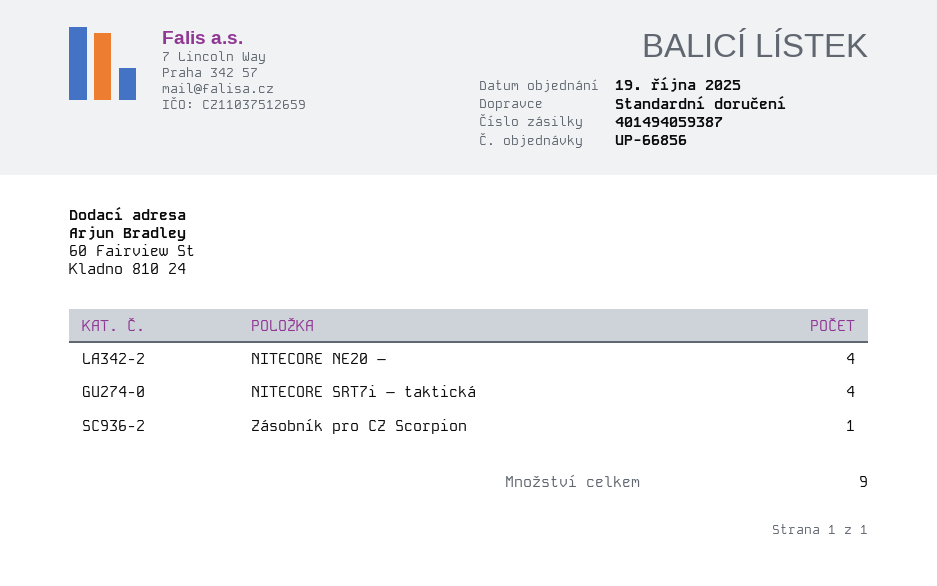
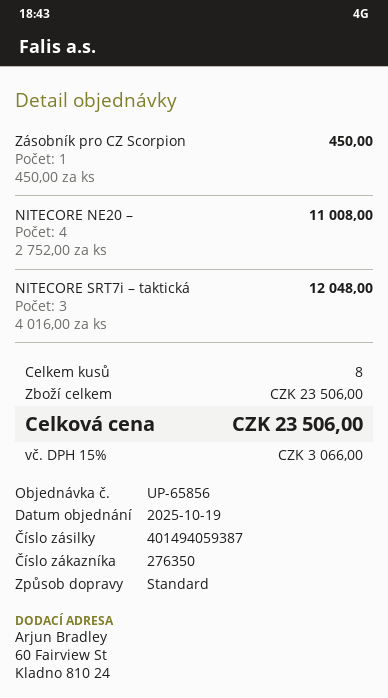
order number: UP-66856 -> UP-65856
NITECORE SRT7i – taktická: 4 -> 3
total quantity: 9 -> 8

